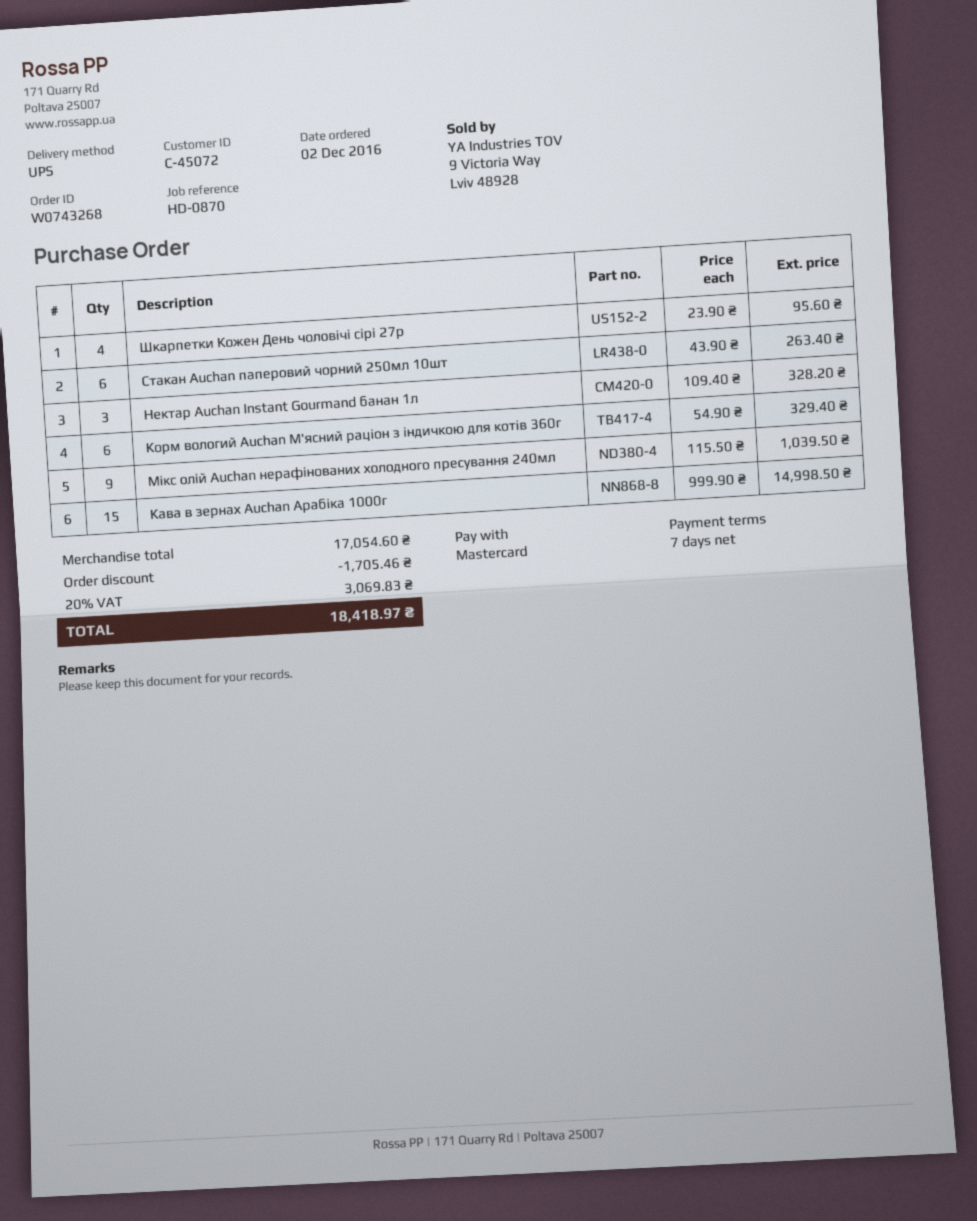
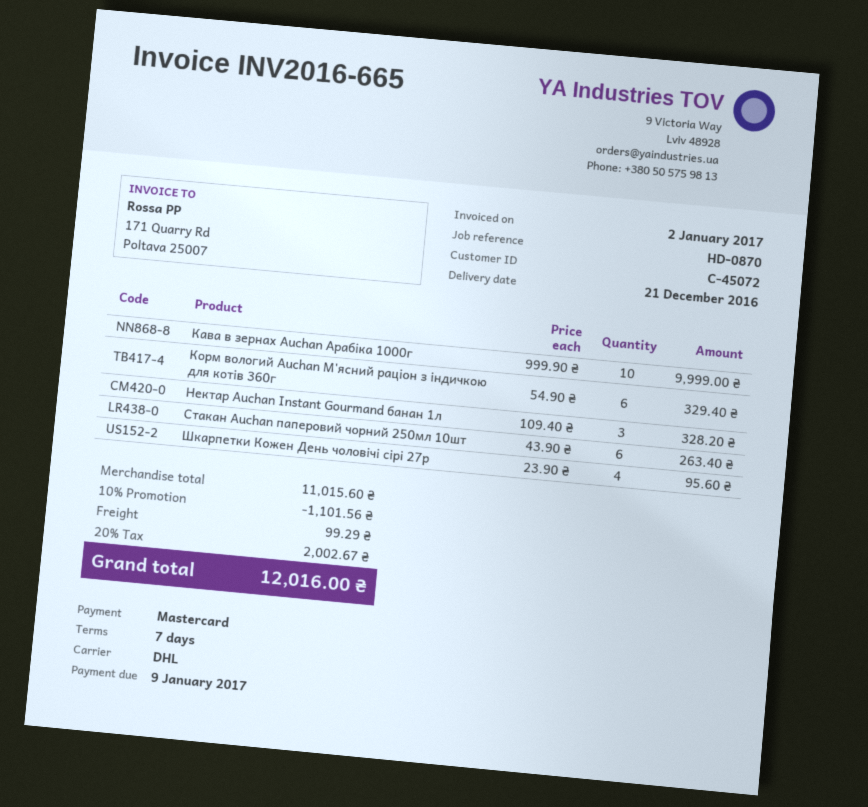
shipping method: UPS -> DHL
Мікс олій Auchan нерафінованих холодного пресування 240мл: 9 x 115.50 = 1039.50 -> none
Кава в зернах Auchan Арабіка 1000г: 15 x 999.90 = 14998.50 -> 10 x 999.90 = 9999.00
subtotal: 17054.60 -> 11015.60
discount: 1705.46 -> 1101.56
shipping: none -> 99.29
tax: 20% = 3069.83 -> 20% = 2002.67
total: 18418.97 -> 12016.00

